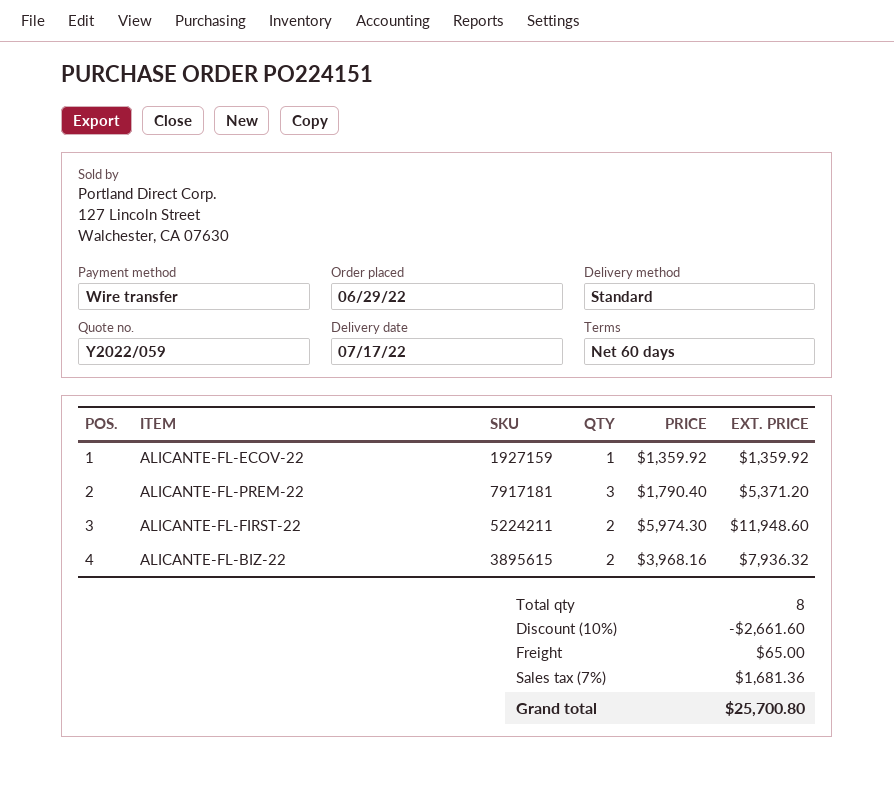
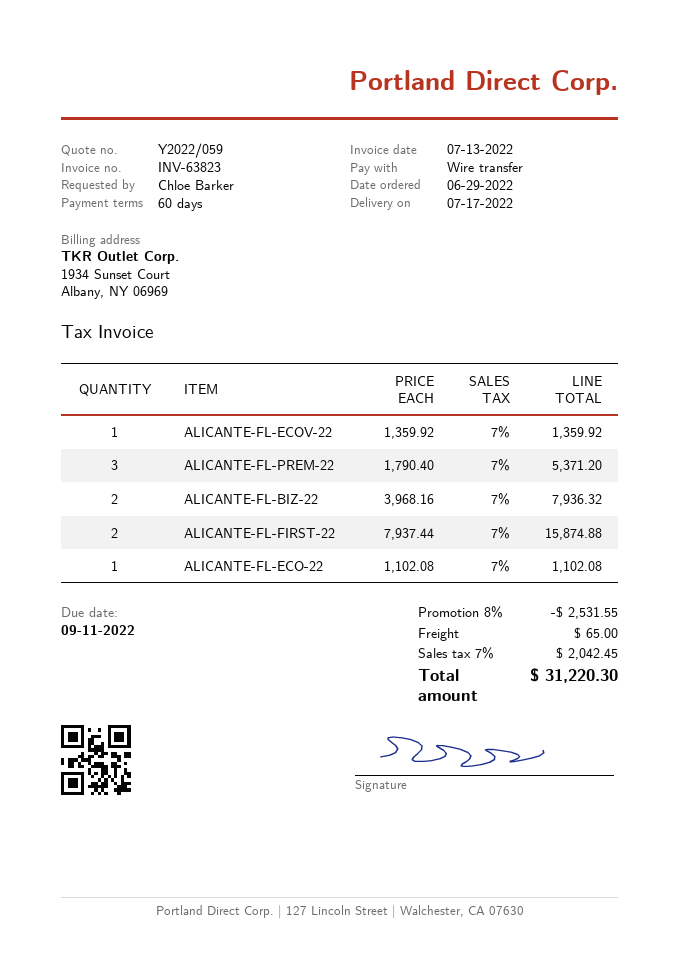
ALICANTE-FL-FIRST-22: 2 x 5974.30 = 11948.60 -> 2 x 7937.44 = 15874.88
ALICANTE-FL-ECO-22: none -> 1 x 1102.08 = 1102.08
discount: 10% = 2661.60 -> 8% = 2531.55
tax: 7% = 1681.36 -> 7% = 2042.45
total: 25700.80 -> 31220.30

